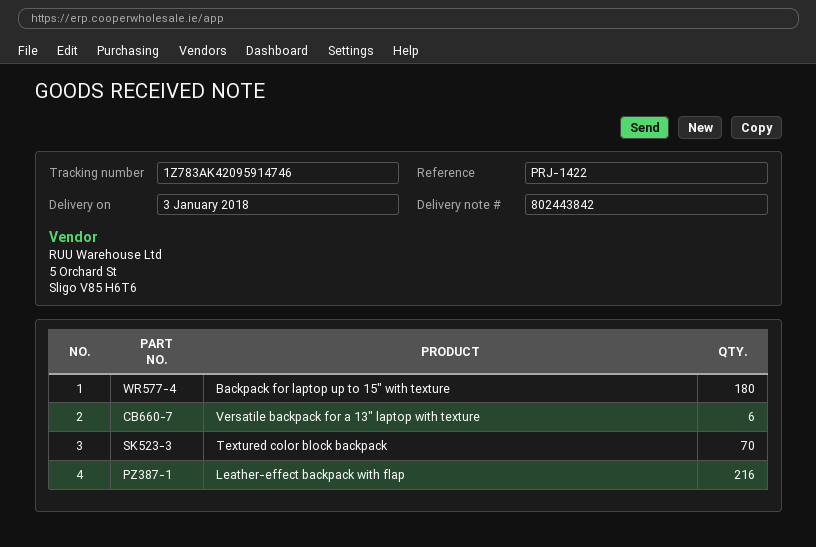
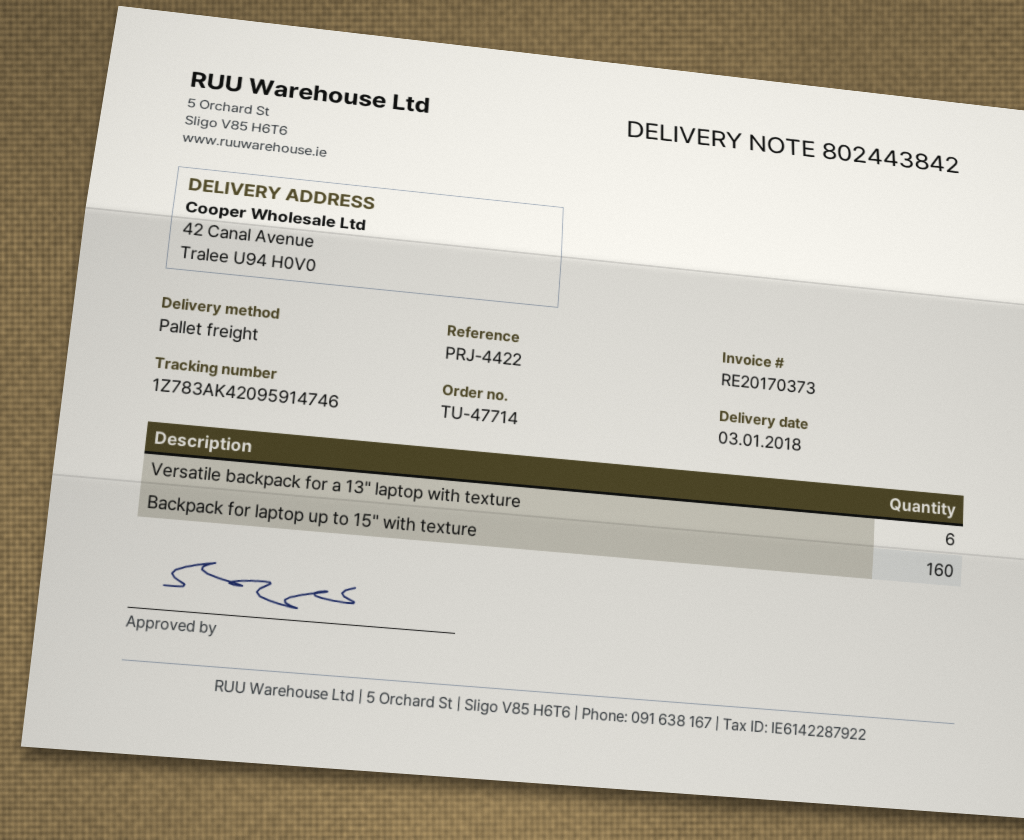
reference: PRJ-1422 -> PRJ-4422
Backpack for laptop up to 15" with texture: 180 -> 160
Textured color block backpack: 70 -> none
Leather-effect backpack with flap: 216 -> none

